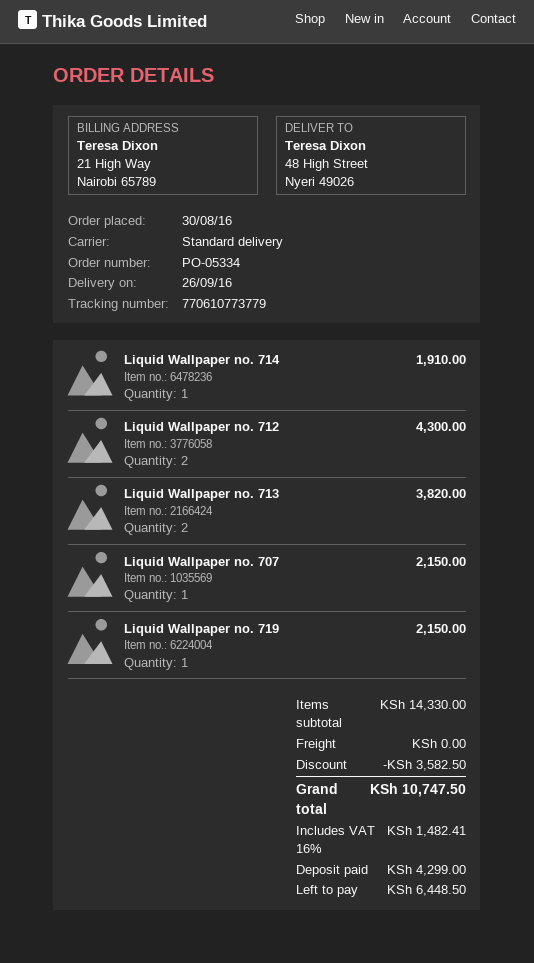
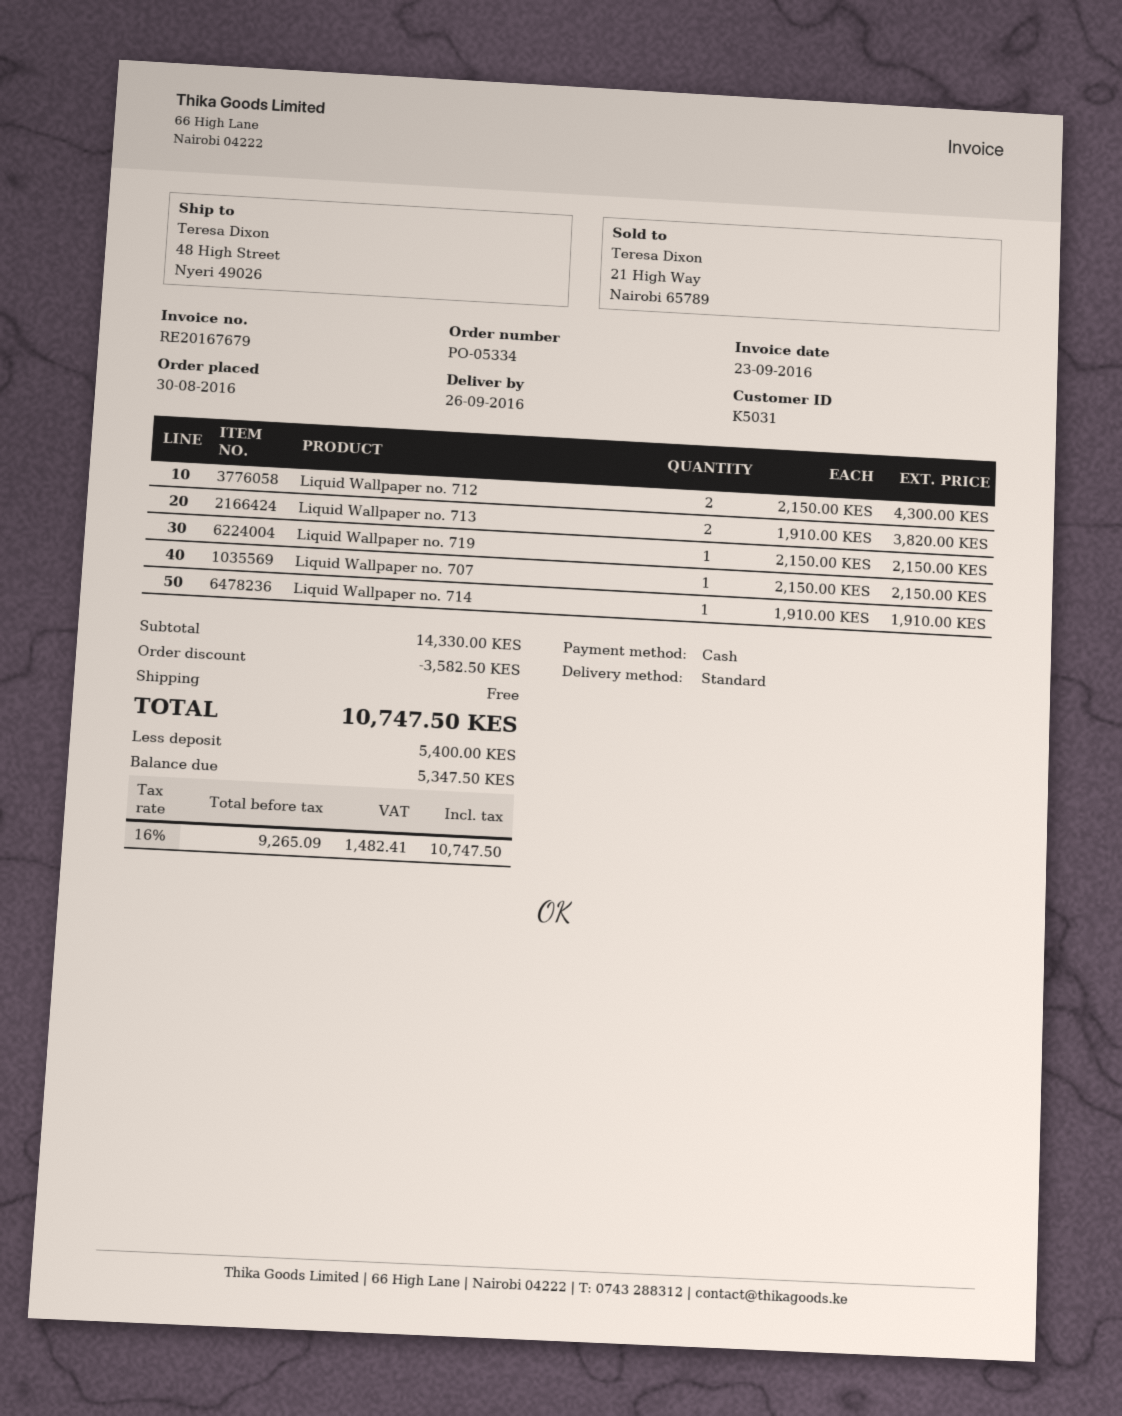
deposit: 4299.00 -> 5400.00
balance: 6448.50 -> 5347.50

